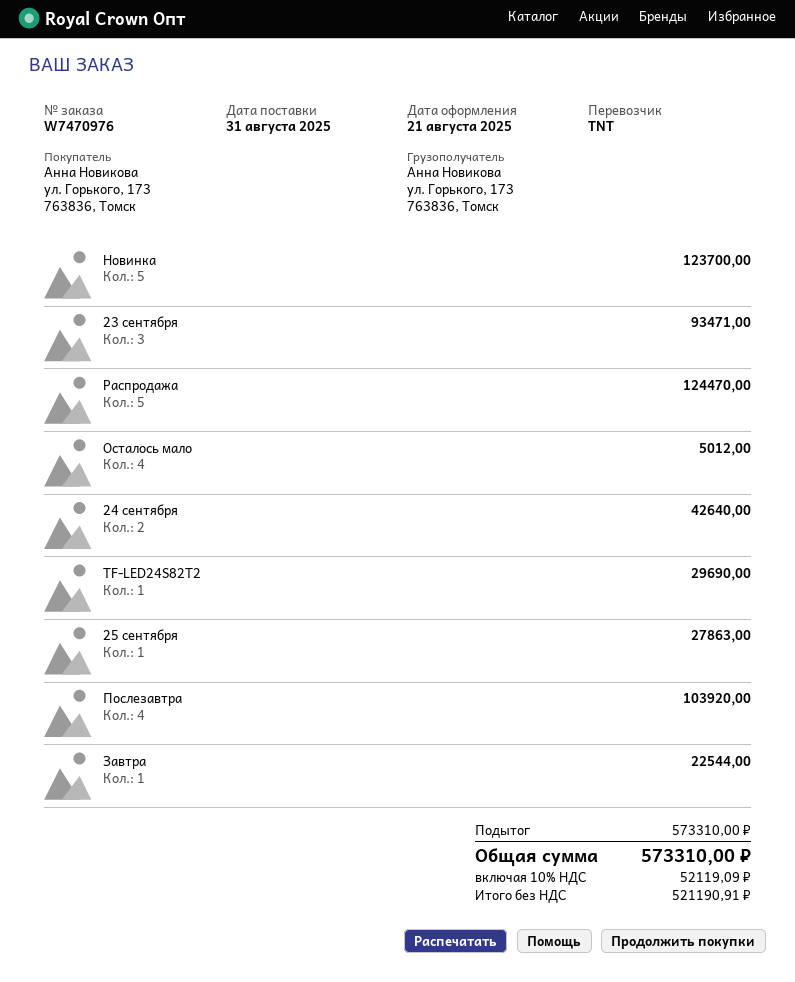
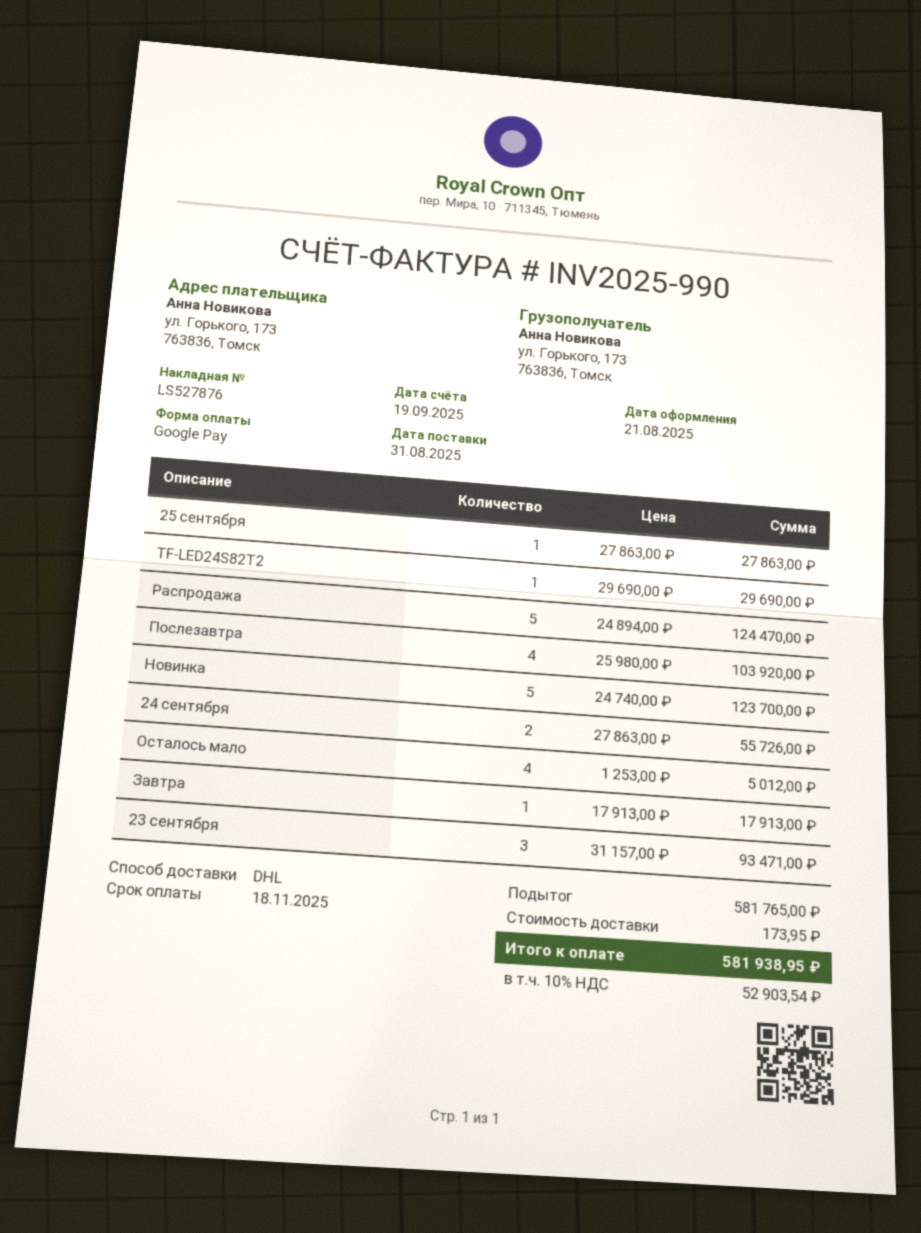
shipping method: TNT -> DHL
24 сентября: 2 for 42640.00 -> 2 for 55726.00
Завтра: 1 for 22544.00 -> 1 for 17913.00
subtotal: 573310.00 -> 581765.00
shipping: none -> 173.95
tax: 10% = 52119.09 -> 10% = 52903.54
total: 573310.00 -> 581938.95

